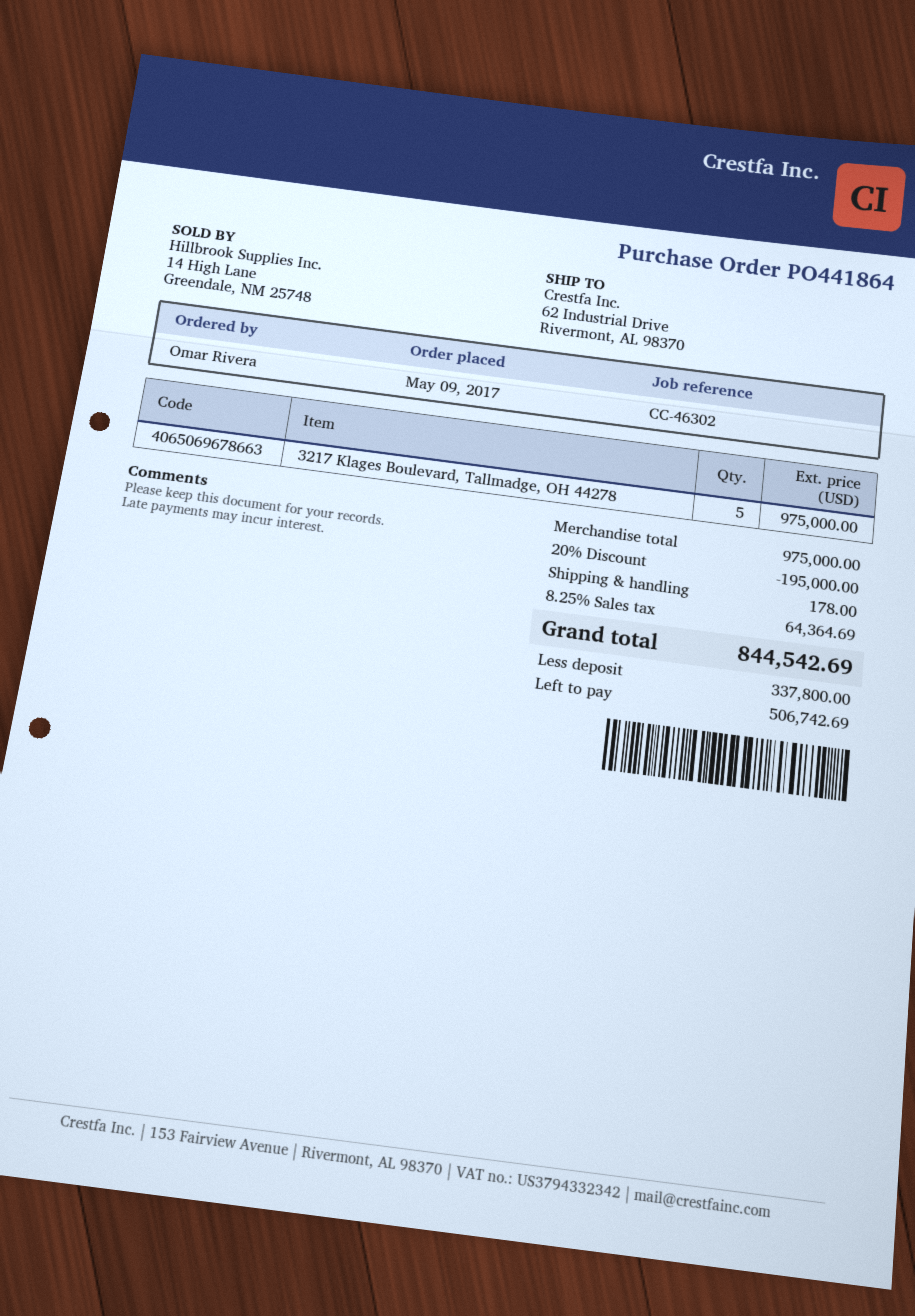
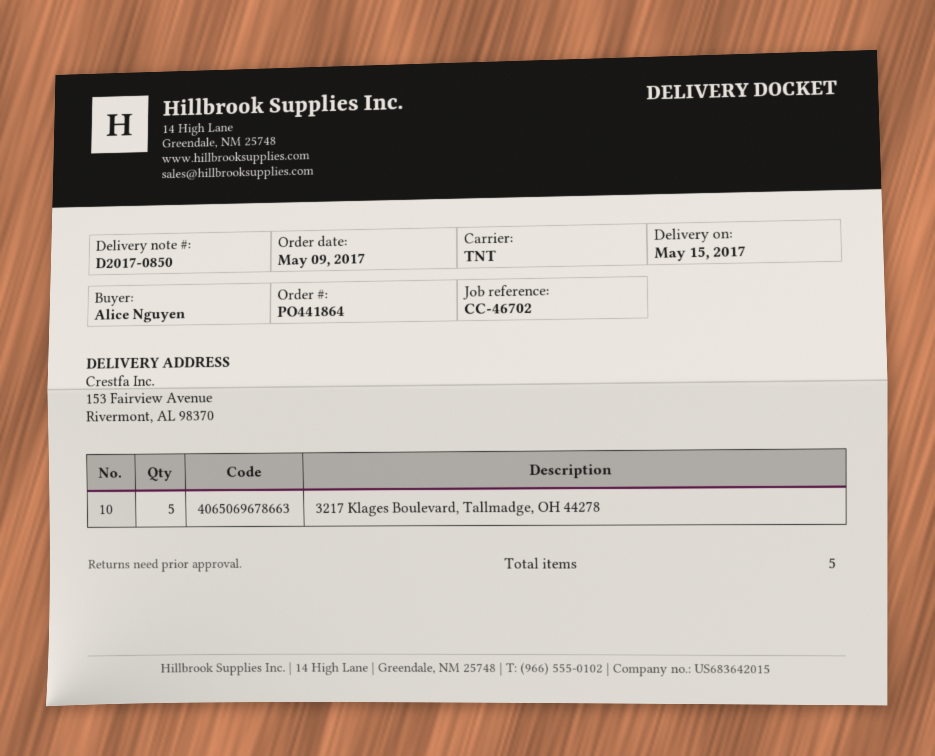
reference: CC-46302 -> CC-46702
ordered by: Omar Rivera -> Alice Nguyen
ship to: 62 Industrial Drive, Rivermont, AL 98370 -> 153 Fairview Avenue, Rivermont, AL 98370

